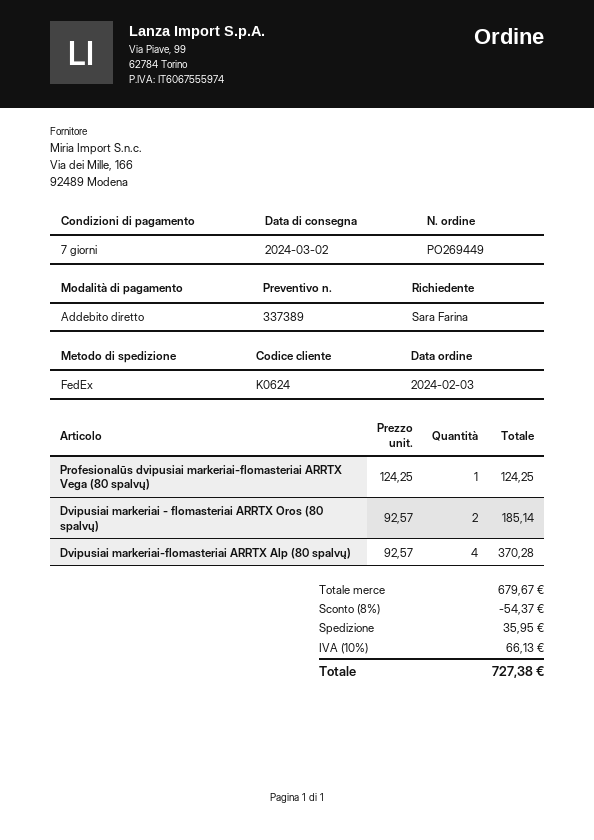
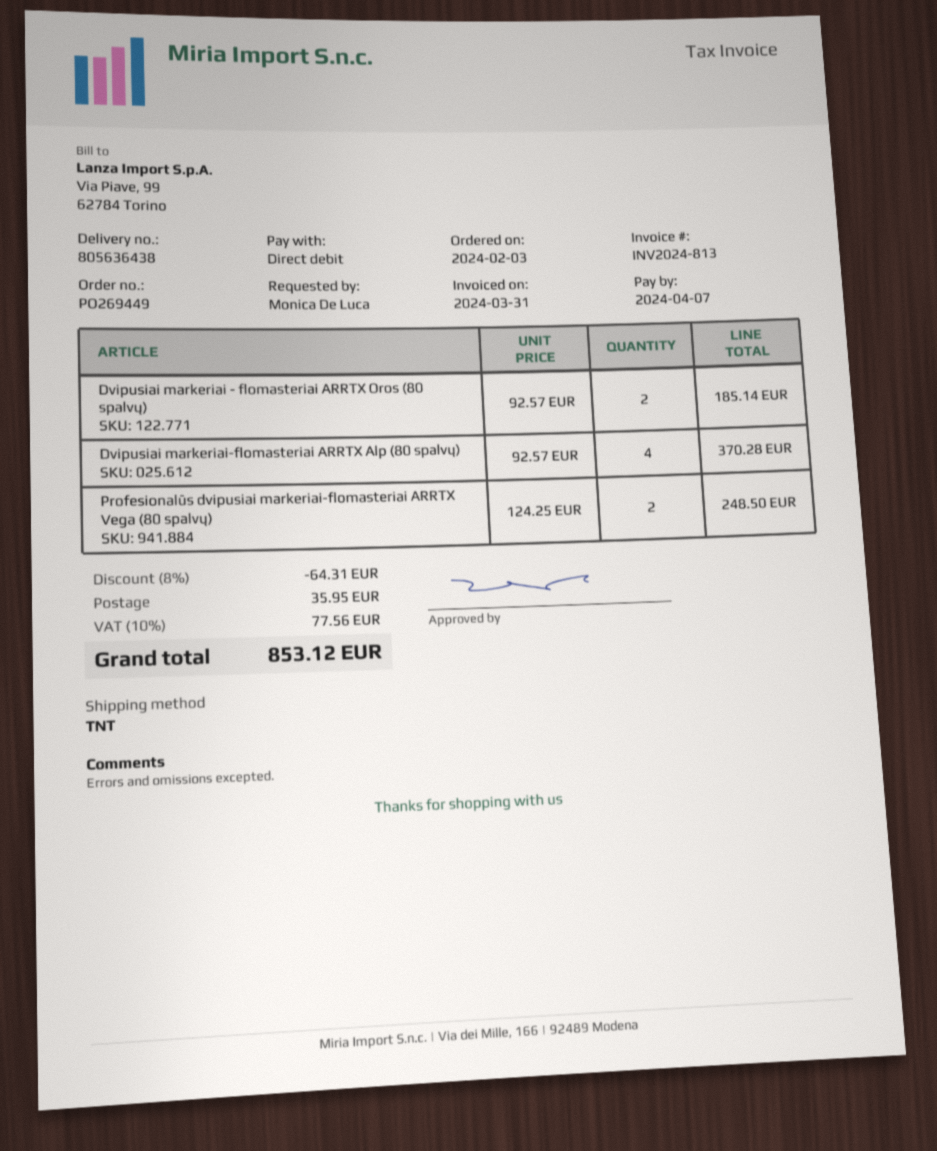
ordered by: Sara Farina -> Monica De Luca
shipping method: FedEx -> TNT
Profesionalūs dvipusiai markeriai-flomasteriai ARRTX Vega (80 spalvų): 1 x 124.25 = 124.25 -> 2 x 124.25 = 248.50
discount: 8% = 54.37 -> 8% = 64.31
tax: 10% = 66.13 -> 10% = 77.56
total: 727.38 -> 853.12

